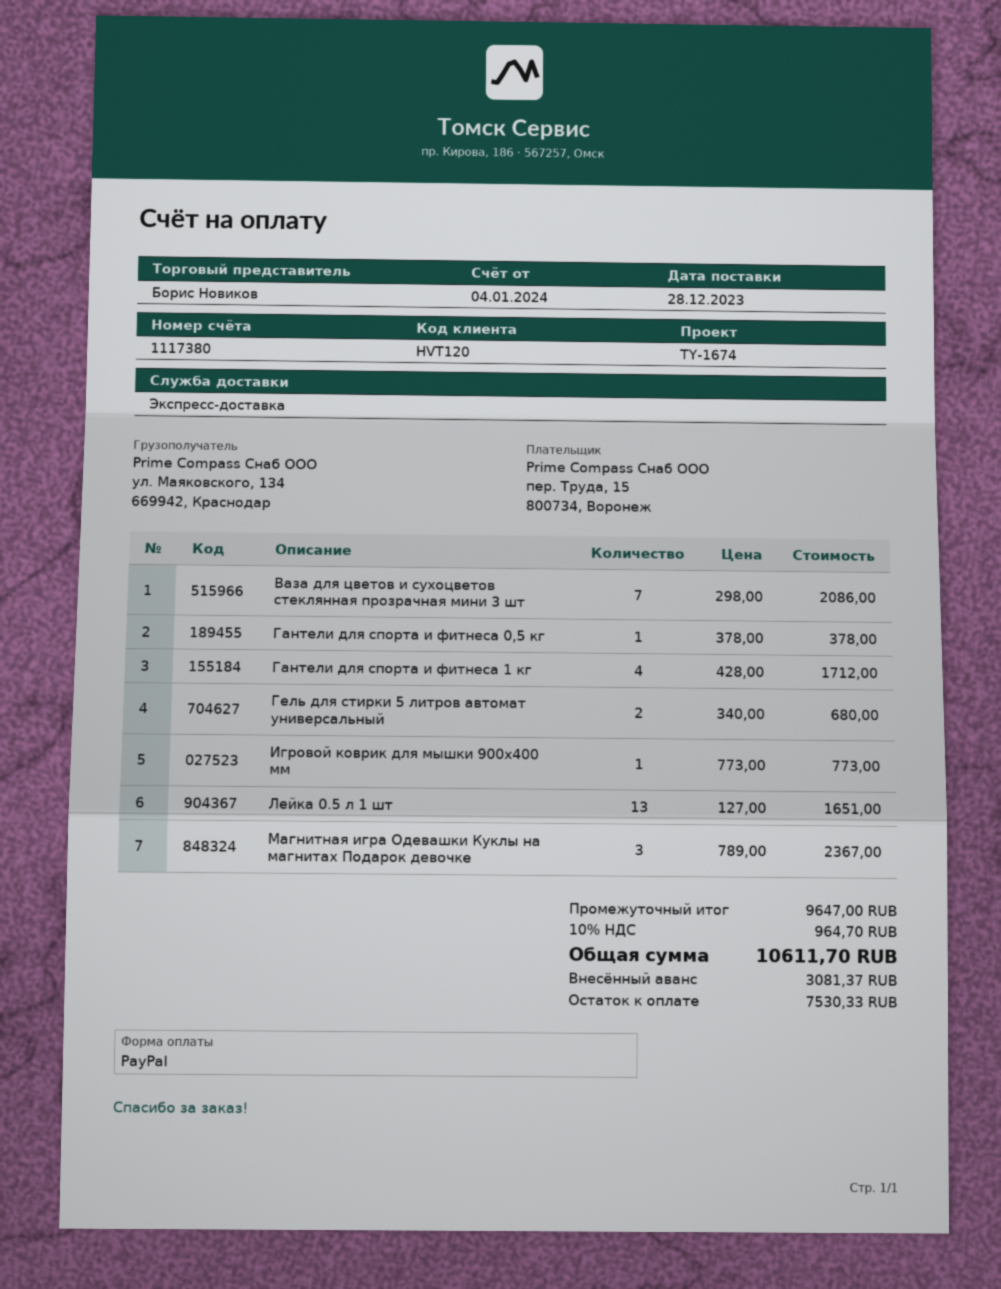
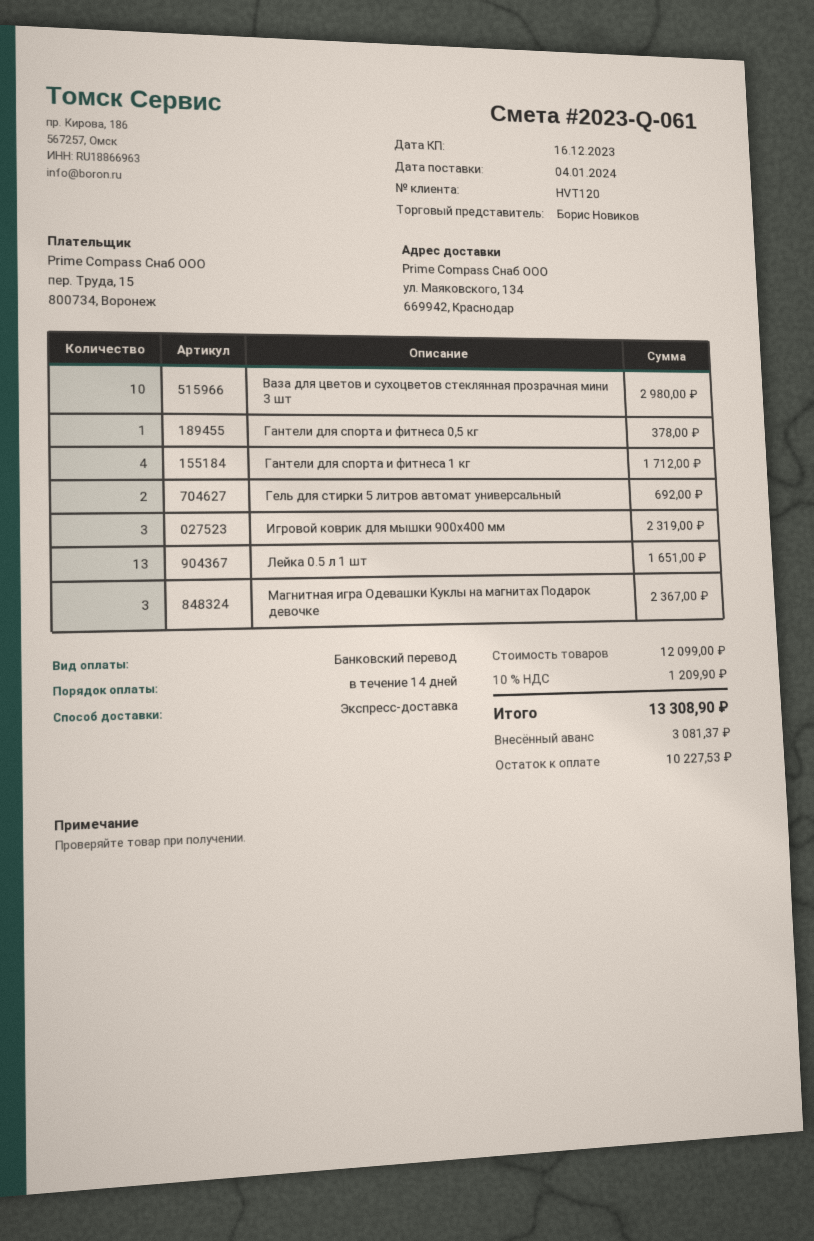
delivery date: 2023-12-28 -> 2024-01-04
payment method: PayPal -> bank transfer
Ваза для цветов и сухоцветов стеклянная прозрачная мини 3 шт: 7 for 2086.00 -> 10 for 2980.00
Гель для стирки 5 литров автомат универсальный: 2 for 680.00 -> 2 for 692.00
Игровой коврик для мышки 900х400 мм: 1 for 773.00 -> 3 for 2319.00
subtotal: 9647.00 -> 12099.00
tax: 10% = 964.70 -> 10% = 1209.90
total: 10611.70 -> 13308.90
balance: 7530.33 -> 10227.53

